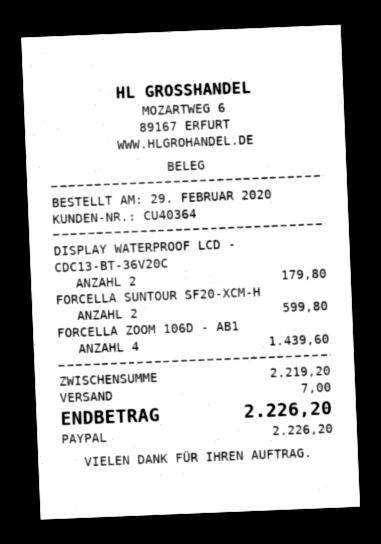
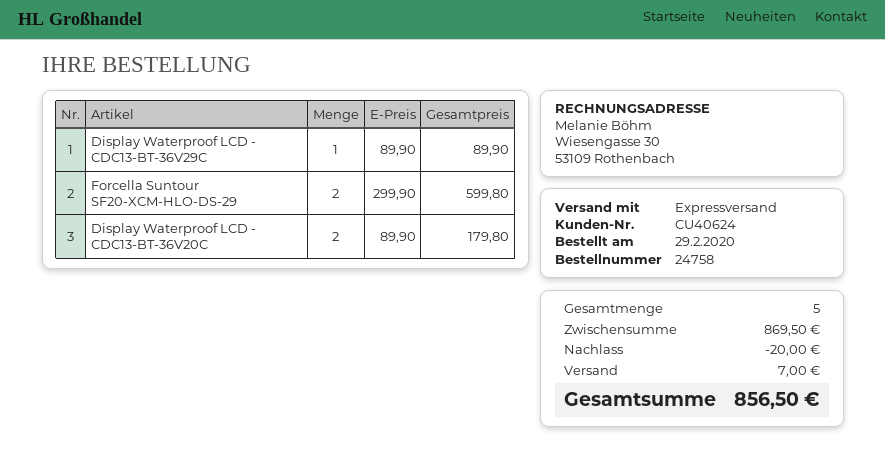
customer number: CU40364 -> CU40624
FORCELLA ZOOM 106D - AB1: 4 for 1439.60 -> none
Display Waterproof LCD - CDC13-BT-36V29C: none -> 1 for 89.90
subtotal: 2219.20 -> 869.50
discount: none -> 20.00
total: 2226.20 -> 856.50

